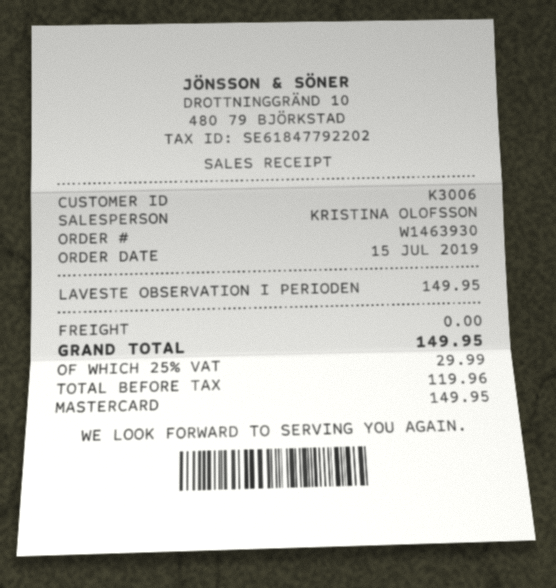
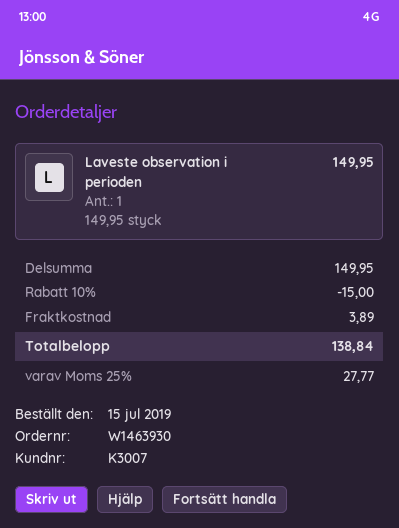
customer number: K3006 -> K3007
discount: none -> 10% = 15.00
shipping: 0.00 -> 3.89
tax: 25% = 29.99 -> 25% = 27.77
total: 149.95 -> 138.84

